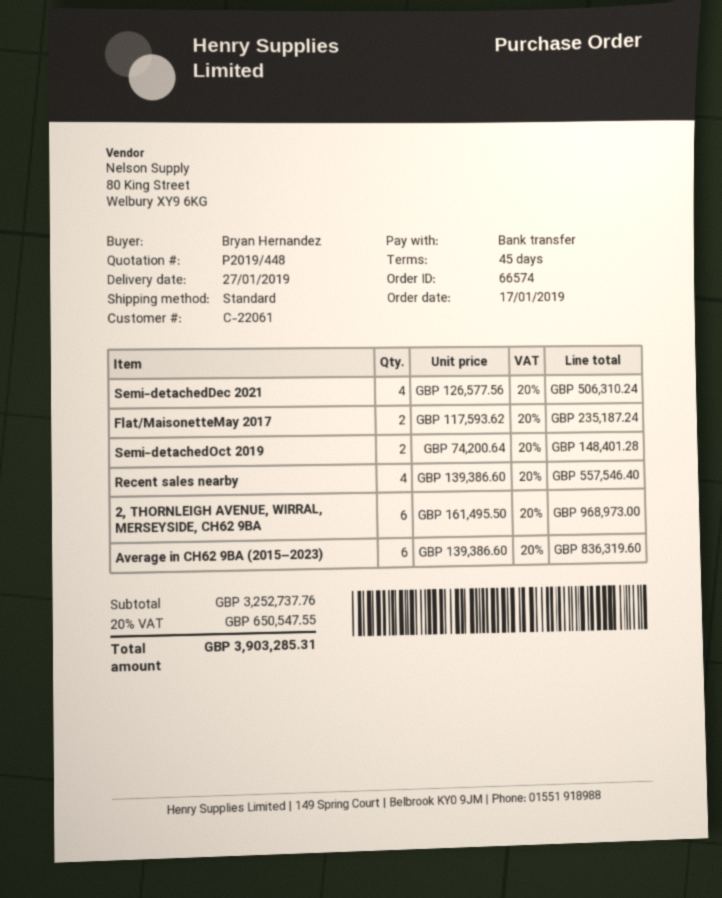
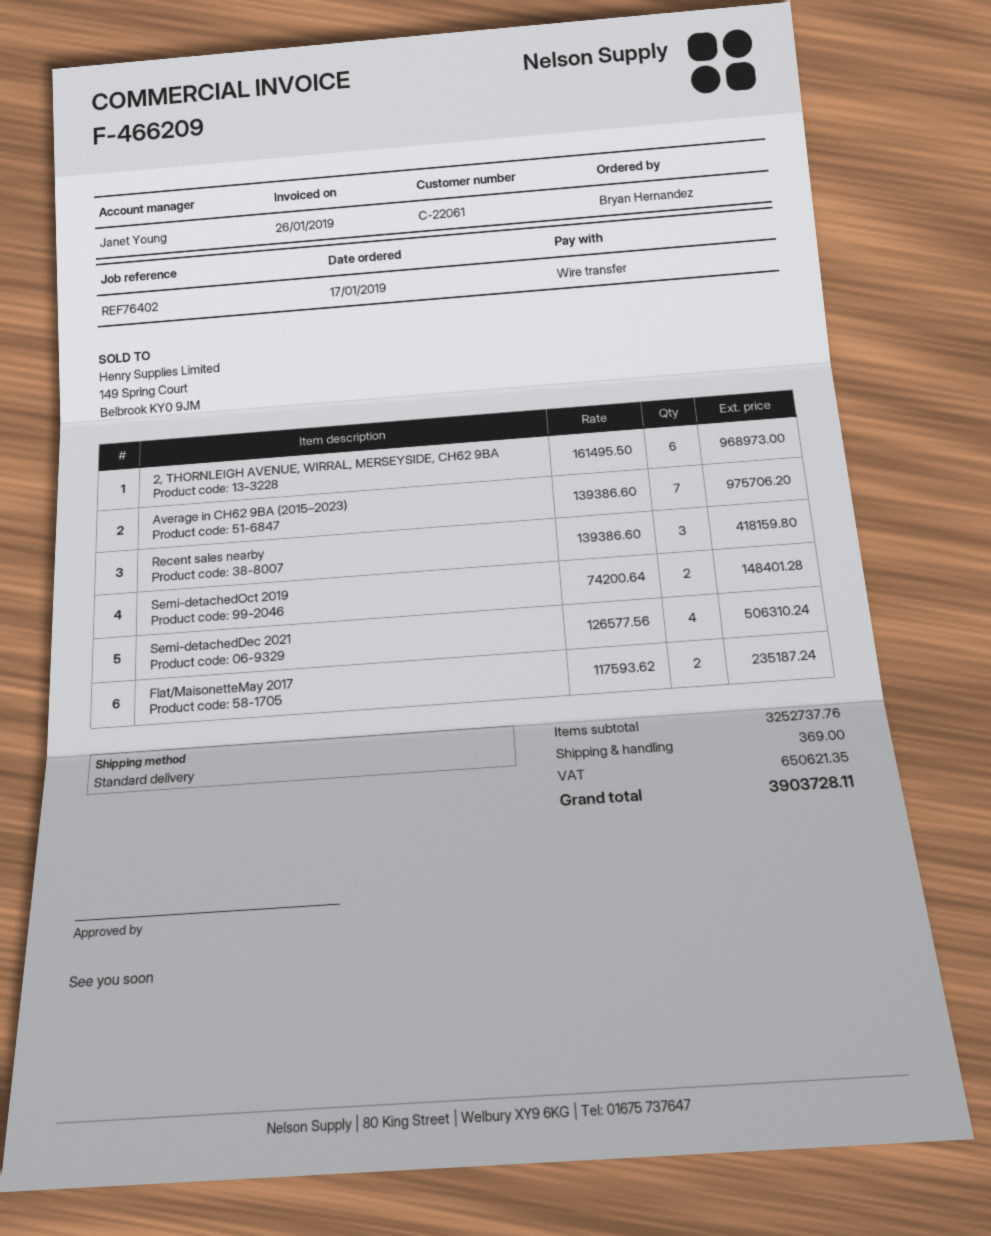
Recent sales nearby: 4 x 139386.60 = 557546.40 -> 3 x 139386.60 = 418159.80
Average in CH62 9BA (2015–2023): 6 x 139386.60 = 836319.60 -> 7 x 139386.60 = 975706.20
shipping: none -> 369.00
tax: 650547.55 -> 650621.35
total: 3903285.31 -> 3903728.11

